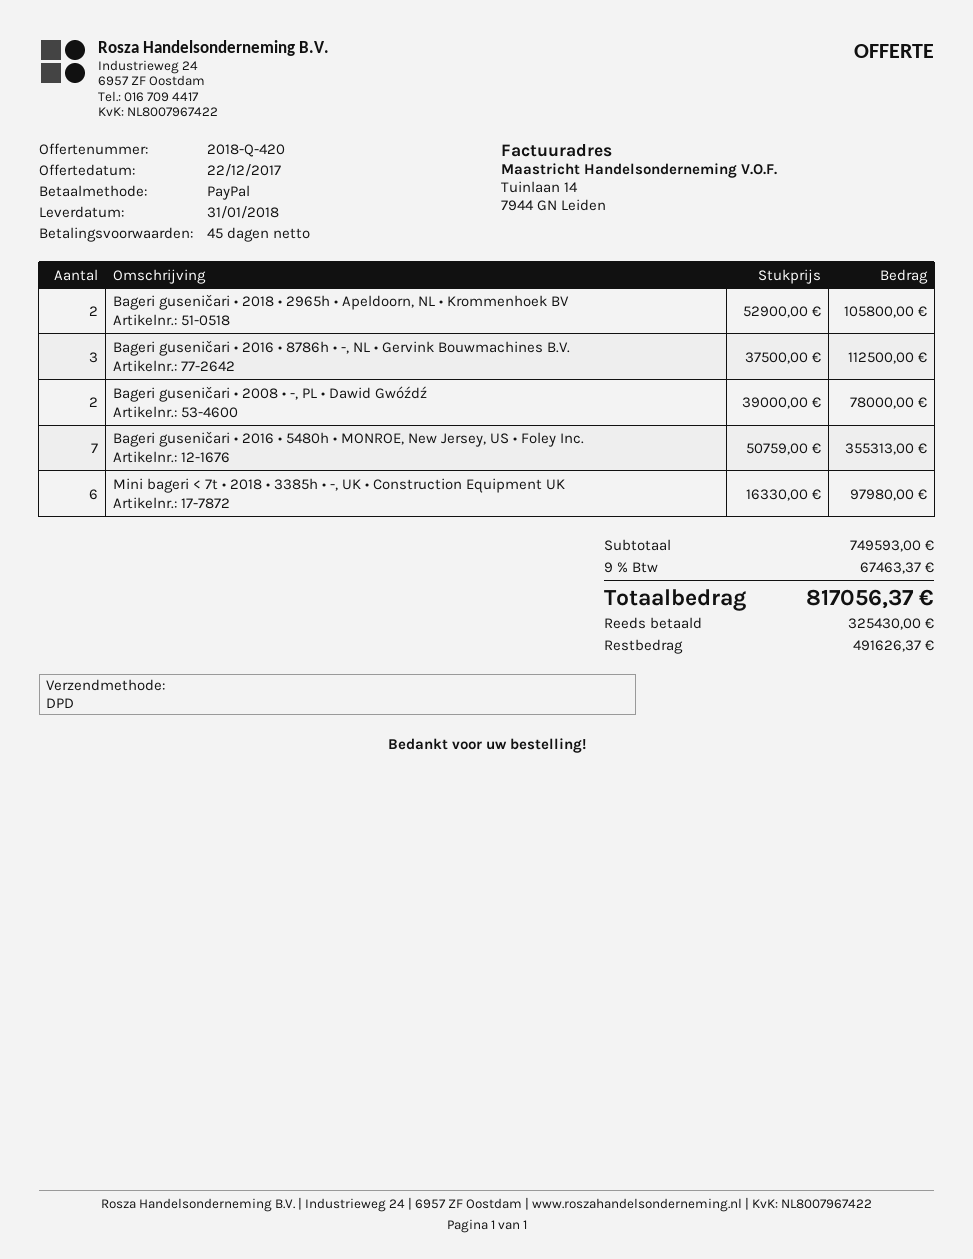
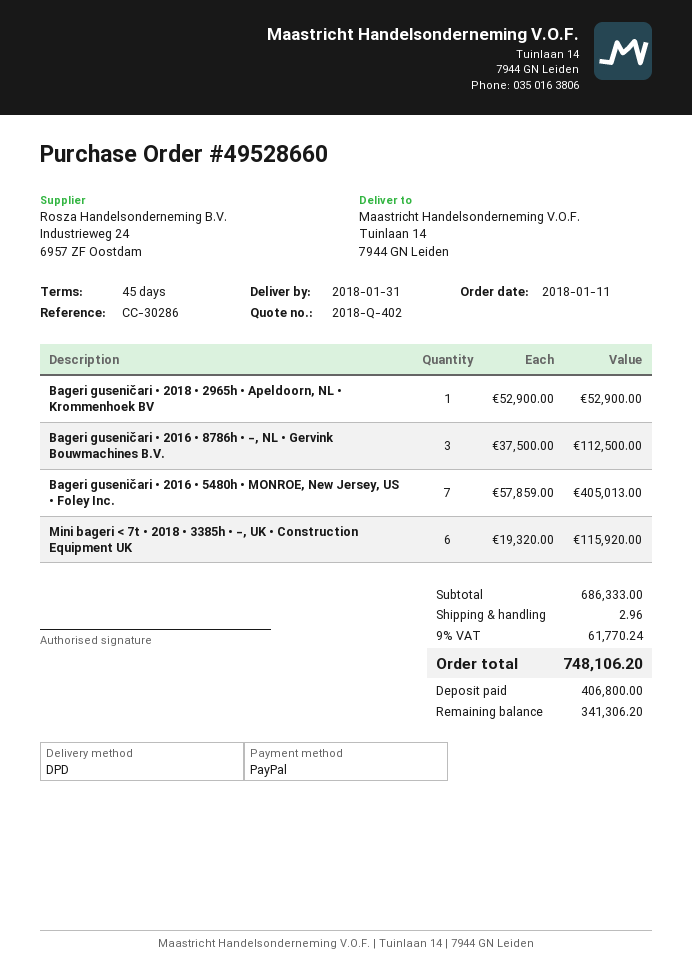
quote number: 2018-Q-420 -> 2018-Q-402
Bageri guseničari • 2018 • 2965h • Apeldoorn, NL • Krommenhoek BV: 2 x 52900.00 = 105800.00 -> 1 x 52900.00 = 52900.00
Bageri guseničari • 2008 • -, PL • Dawid Gwóźdź: 2 x 39000.00 = 78000.00 -> none
Bageri guseničari • 2016 • 5480h • MONROE, New Jersey, US • Foley Inc.: 7 x 50759.00 = 355313.00 -> 7 x 57859.00 = 405013.00
Mini bageri < 7t • 2018 • 3385h • -, UK • Construction Equipment UK: 6 x 16330.00 = 97980.00 -> 6 x 19320.00 = 115920.00
subtotal: 749593.00 -> 686333.00
shipping: none -> 2.96
tax: 9% = 67463.37 -> 9% = 61770.24
total: 817056.37 -> 748106.20
deposit: 325430.00 -> 406800.00
balance: 491626.37 -> 341306.20

